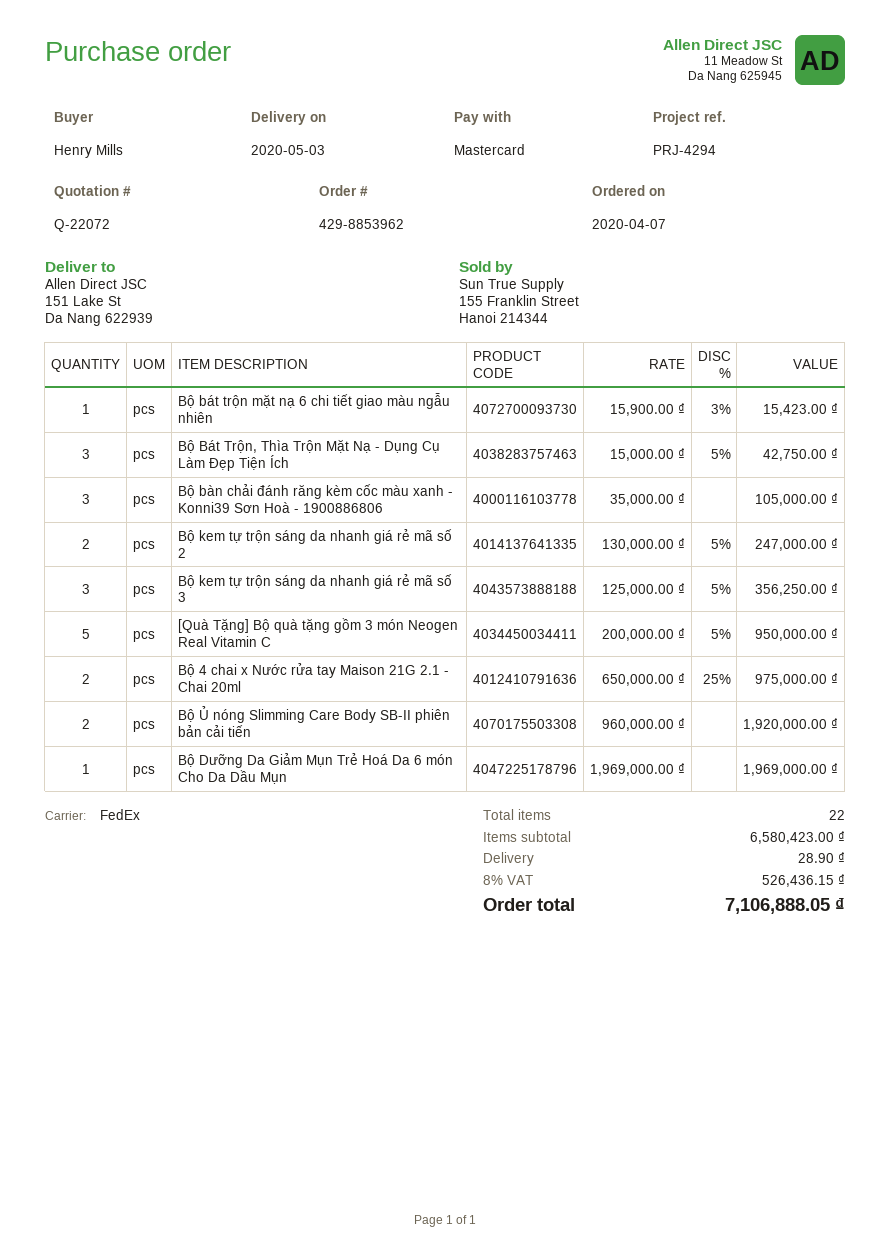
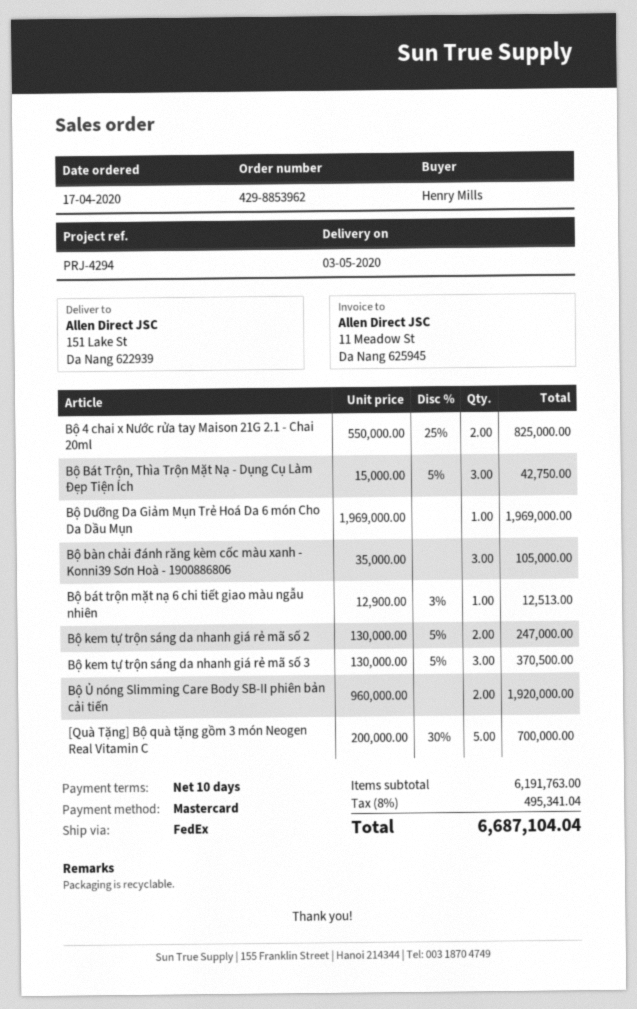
order date: 2020-04-07 -> 2020-04-17
Bộ bát trộn mặt nạ 6 chi tiết giao màu ngẫu nhiên: 1 x 15900.00 - 3% = 15423.00 -> 1 x 12900.00 - 3% = 12513.00
Bộ kem tự trộn sáng da nhanh giá rẻ mã số 3: 3 x 125000.00 - 5% = 356250.00 -> 3 x 130000.00 - 5% = 370500.00
[Quà Tặng] Bộ quà tặng gồm 3 món Neogen Real Vitamin C: 5 x 200000.00 - 5% = 950000.00 -> 5 x 200000.00 - 30% = 700000.00
Bộ 4 chai x Nước rửa tay Maison 21G 2.1 - Chai 20ml: 2 x 650000.00 - 25% = 975000.00 -> 2 x 550000.00 - 25% = 825000.00
subtotal: 6580423.00 -> 6191763.00
shipping: 28.90 -> none
tax: 8% = 526436.15 -> 8% = 495341.04
total: 7106888.05 -> 6687104.04

